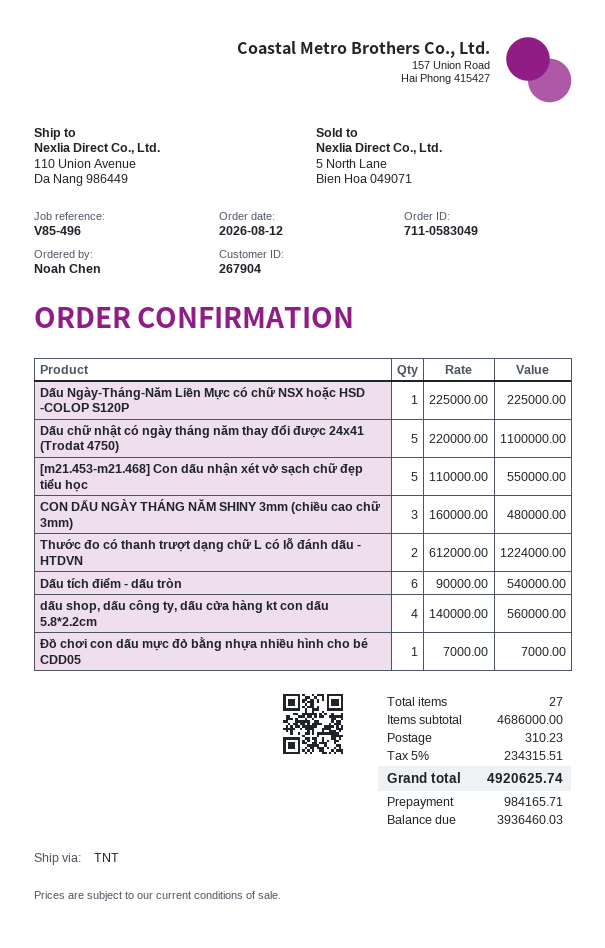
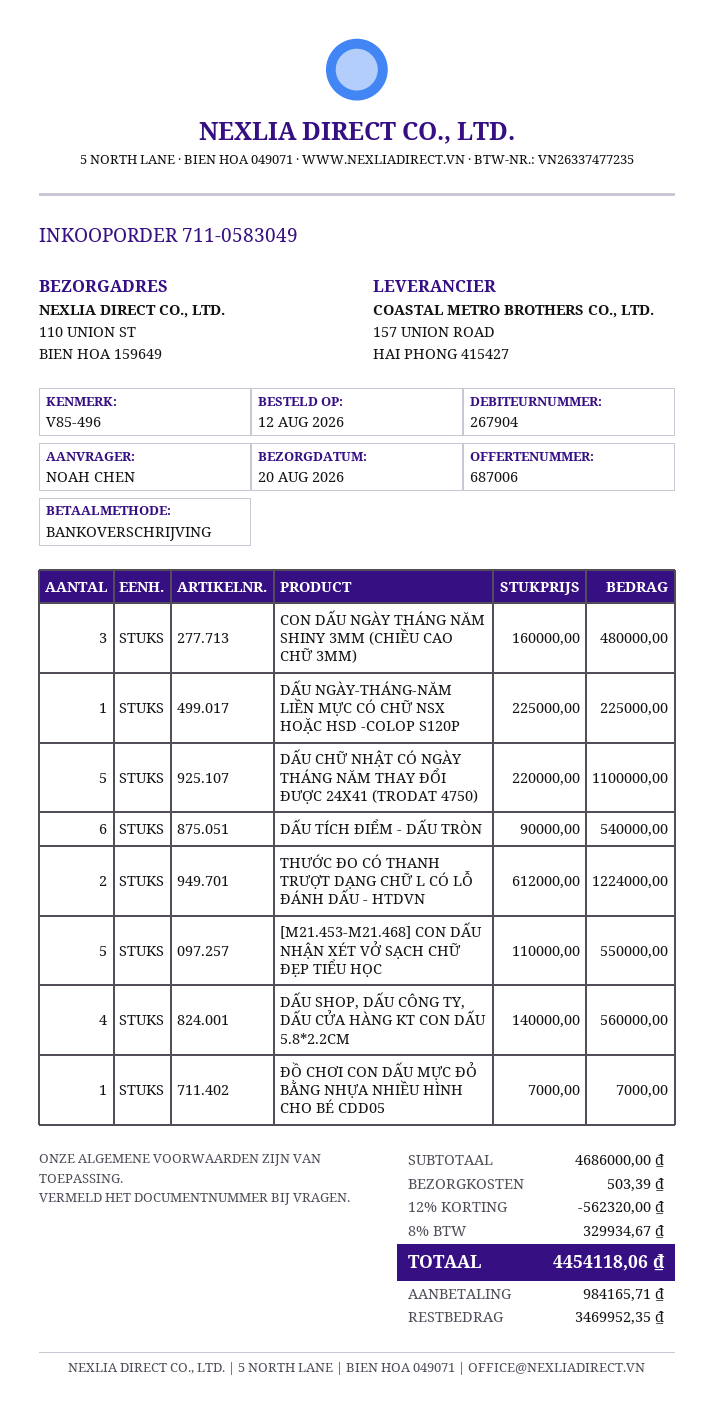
ship to: 110 Union Avenue, Da Nang 986449 -> 110 UNION ST, BIEN HOA 159649
discount: none -> 12% = 562320.00
shipping: 310.23 -> 503.39
tax: 5% = 234315.51 -> 8% = 329934.67
total: 4920625.74 -> 4454118.06
balance: 3936460.03 -> 3469952.35

